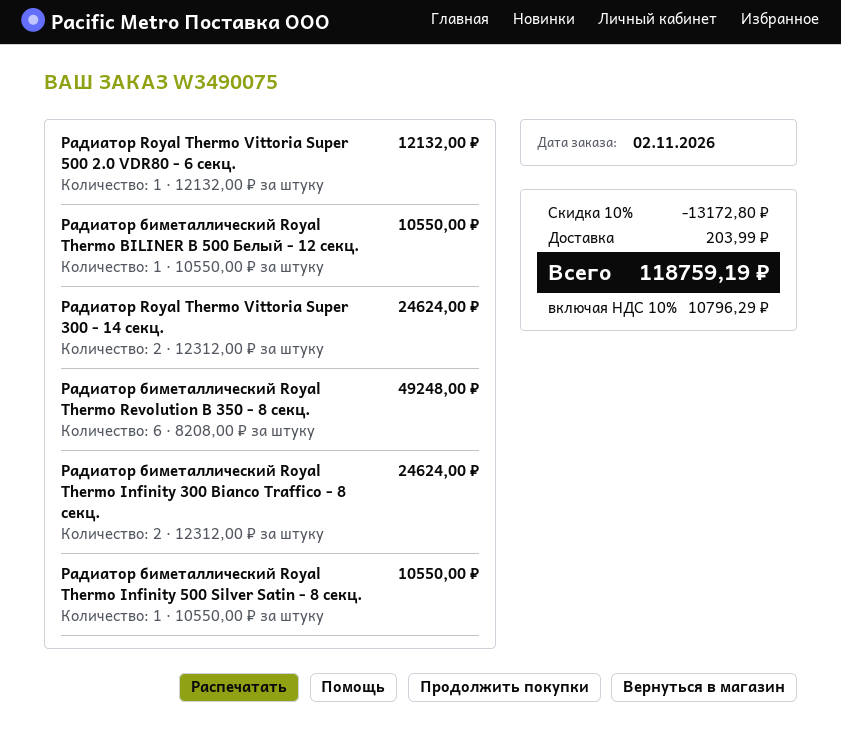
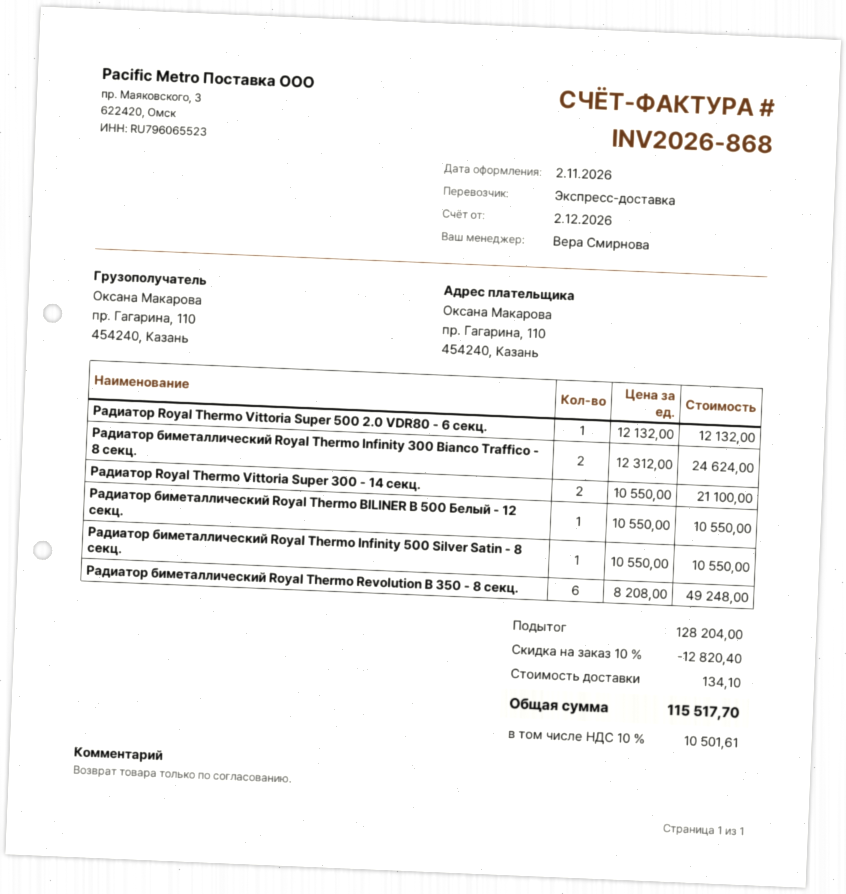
Радиатор Royal Thermo Vittoria Super 300 - 14 секц.: 2 x 12312.00 = 24624.00 -> 2 x 10550.00 = 21100.00
discount: 10% = 13172.80 -> 10% = 12820.40
shipping: 203.99 -> 134.10
tax: 10% = 10796.29 -> 10% = 10501.61
total: 118759.19 -> 115517.70

